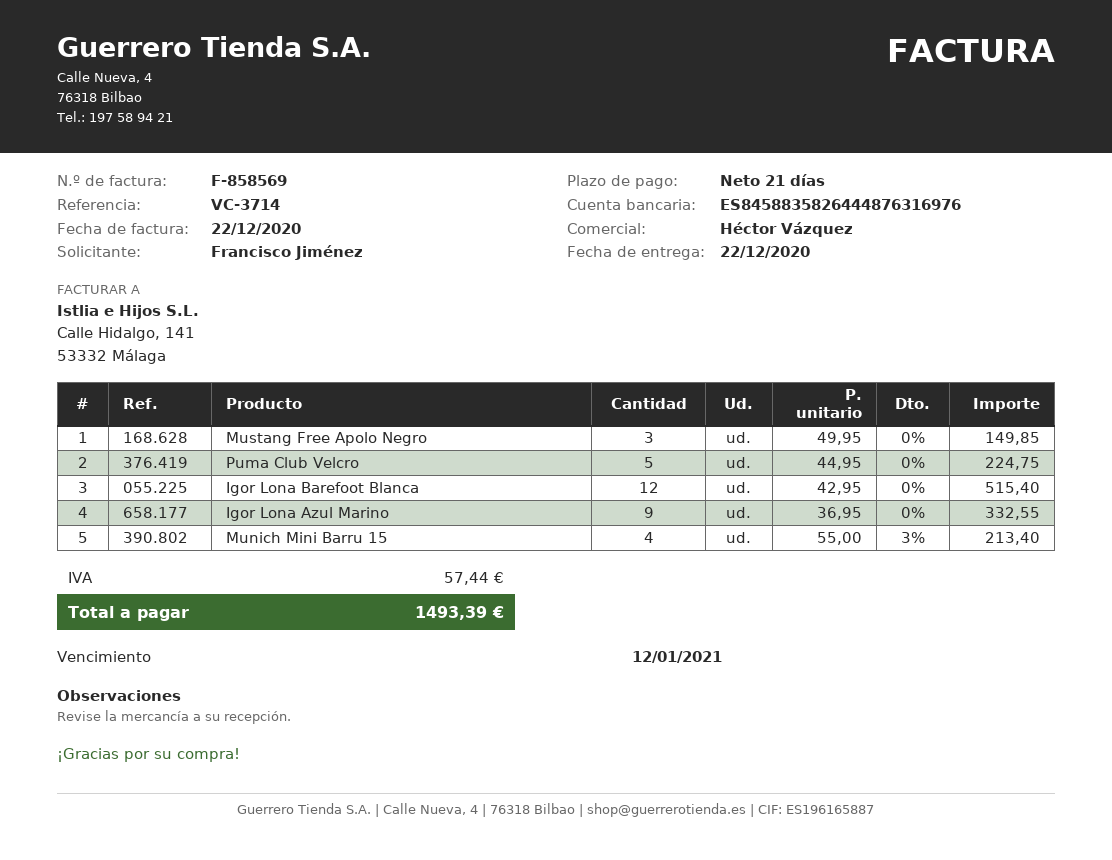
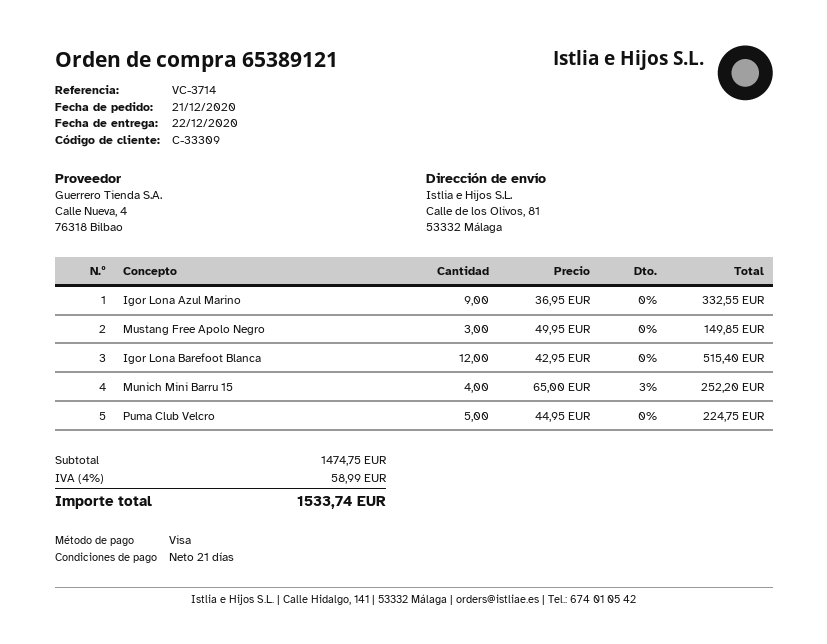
Munich Mini Barru 15: 4 x 55.00 - 3% = 213.40 -> 4 x 65.00 - 3% = 252.20
tax: 57.44 -> 58.99
total: 1493.39 -> 1533.74

